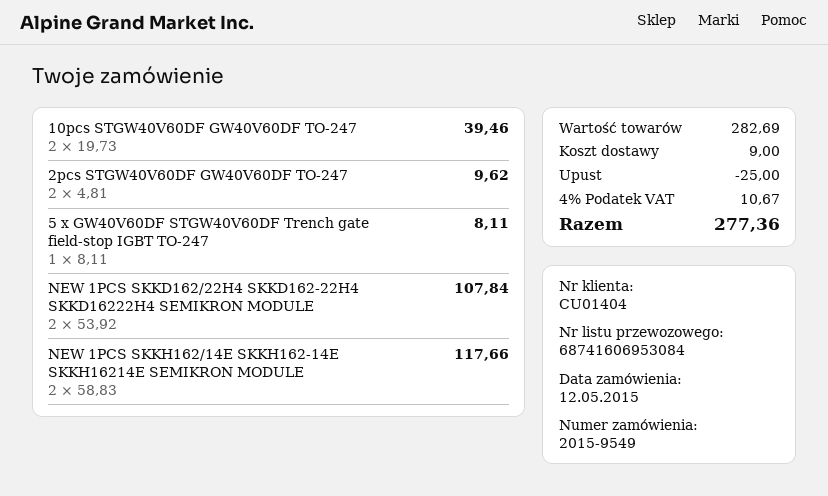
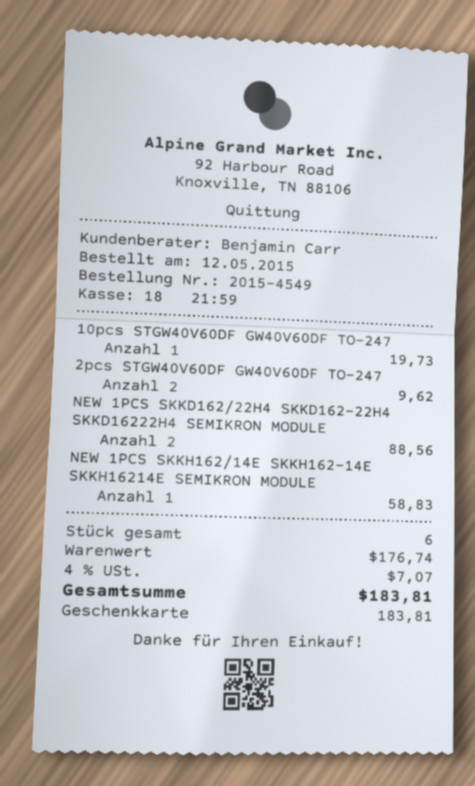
order number: 2015-9549 -> 2015-4549
10pcs STGW40V60DF GW40V60DF TO-247: 2 for 39.46 -> 1 for 19.73
5 x GW40V60DF STGW40V60DF Trench gate field-stop IGBT TO-247: 1 for 8.11 -> none
NEW 1PCS SKKD162/22H4 SKKD162-22H4 SKKD16222H4 SEMIKRON MODULE: 2 for 107.84 -> 2 for 88.56
NEW 1PCS SKKH162/14E SKKH162-14E SKKH16214E SEMIKRON MODULE: 2 for 117.66 -> 1 for 58.83
subtotal: 282.69 -> 176.74
discount: 25.00 -> none
shipping: 9.00 -> none
tax: 4% = 10.67 -> 4% = 7.07
total: 277.36 -> 183.81

